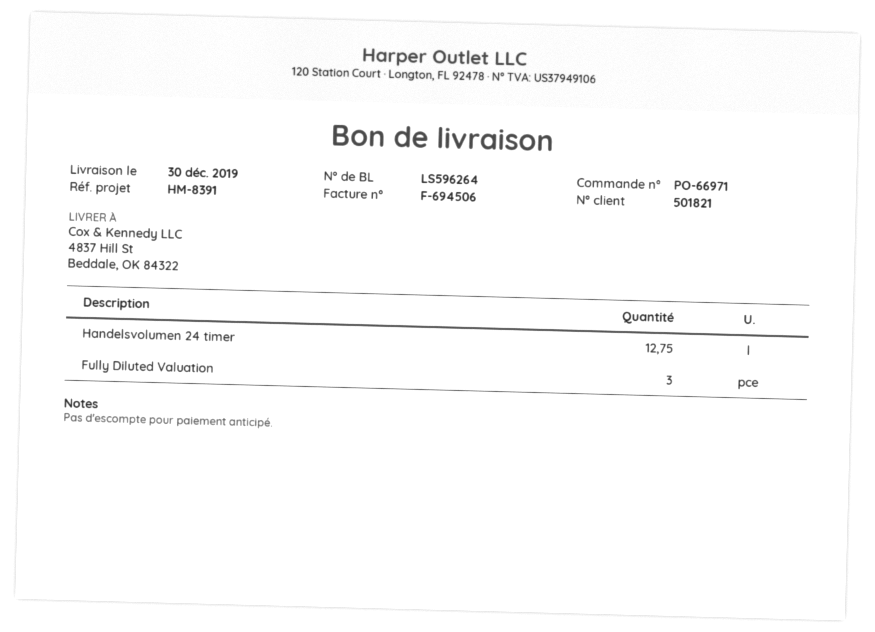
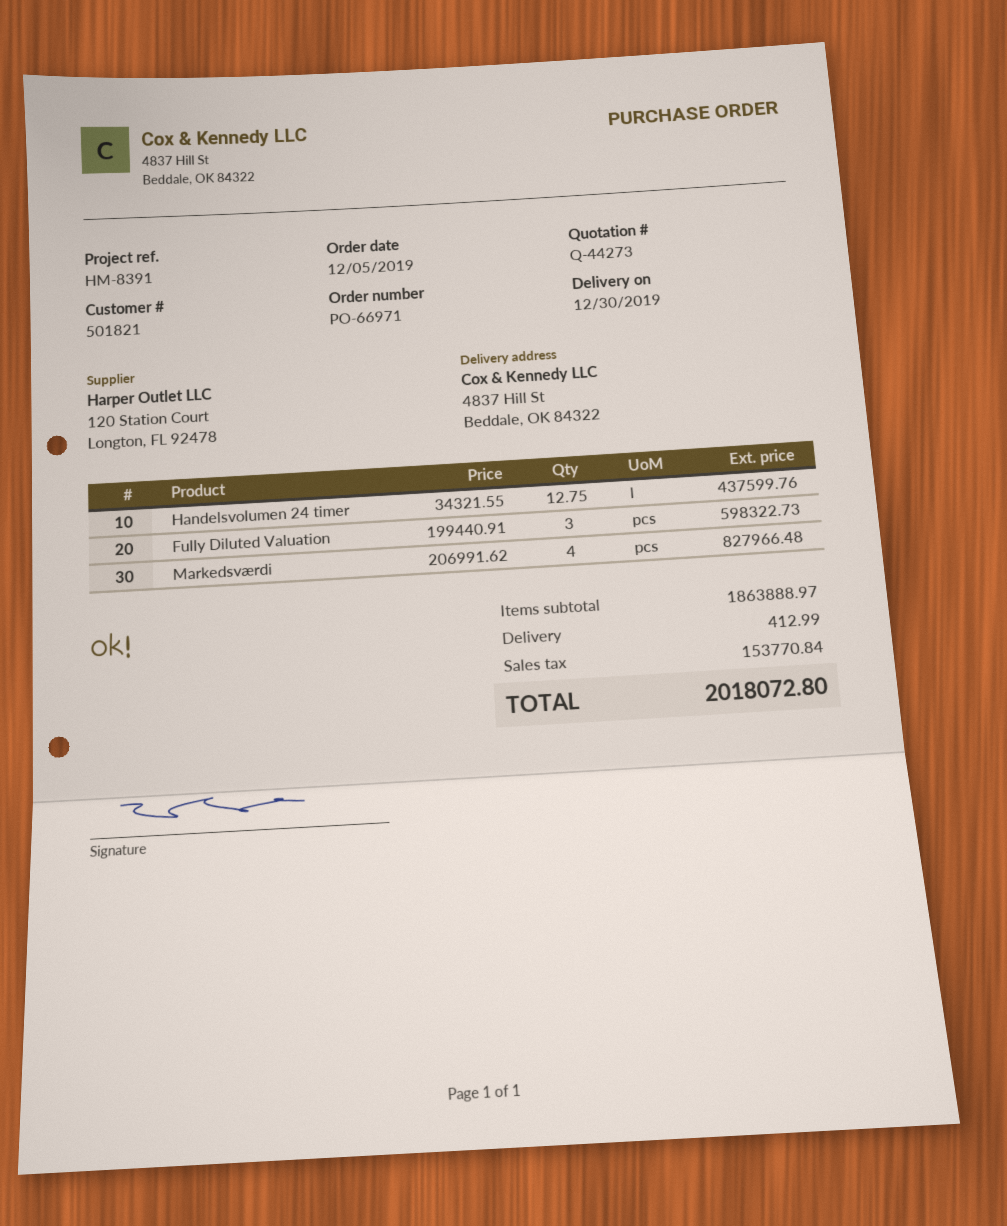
Markedsværdi: none -> 4

